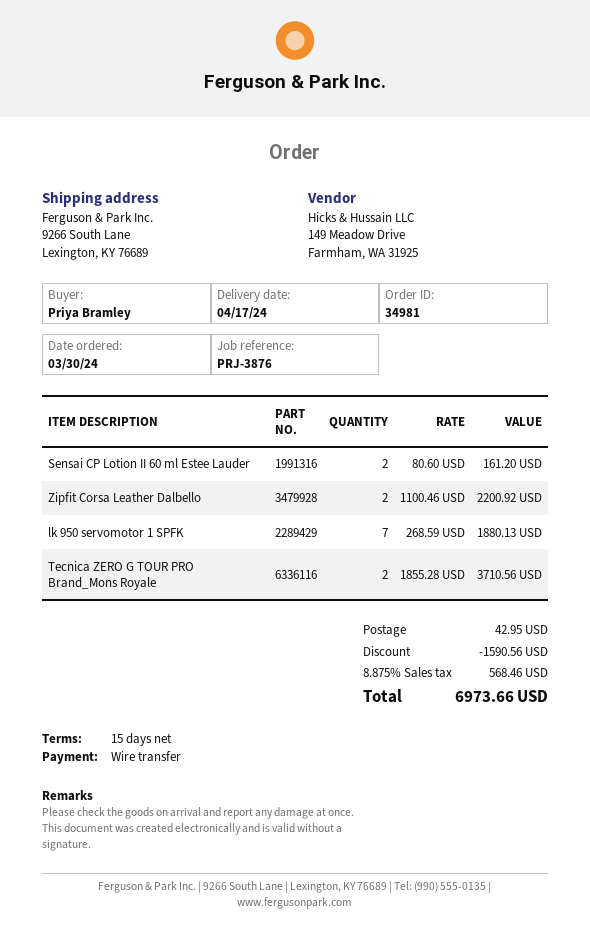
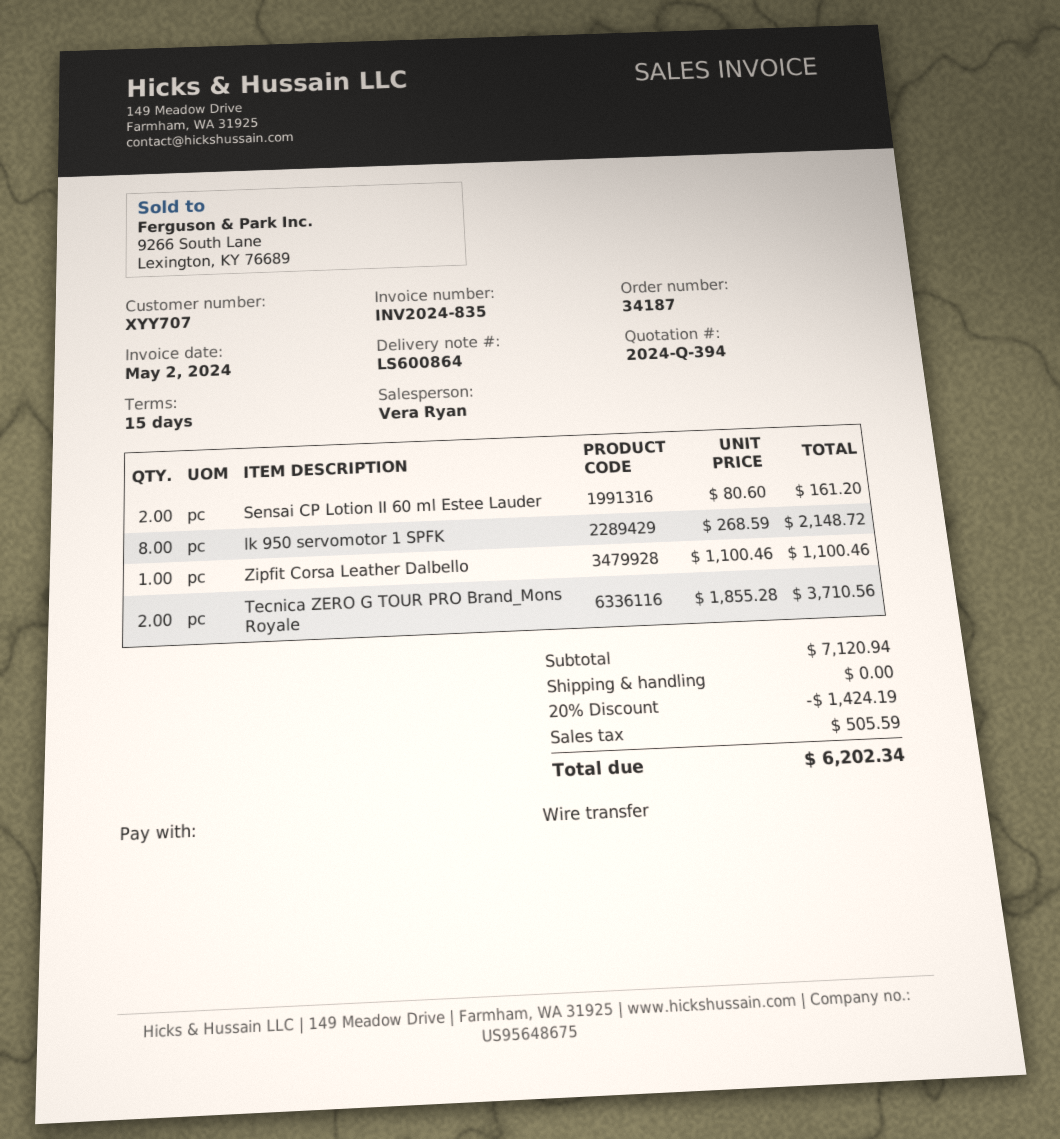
order number: 34981 -> 34187
Zipfit Corsa Leather Dalbello: 2 x 1100.46 = 2200.92 -> 1 x 1100.46 = 1100.46
lk 950 servomotor 1 SPFK: 7 x 268.59 = 1880.13 -> 8 x 268.59 = 2148.72
discount: 1590.56 -> 1424.19
shipping: 42.95 -> 0.00
tax: 568.46 -> 505.59
total: 6973.66 -> 6202.34

